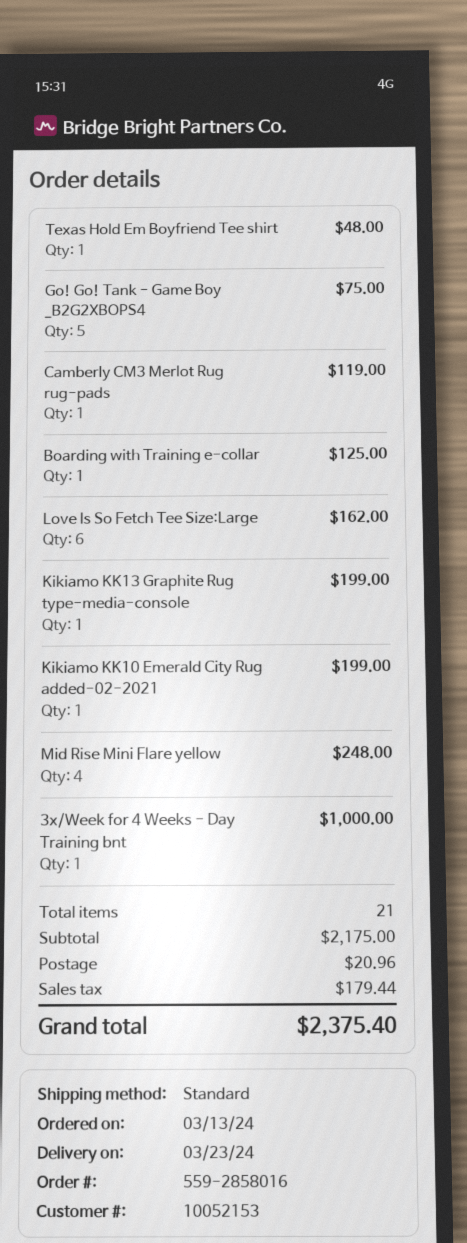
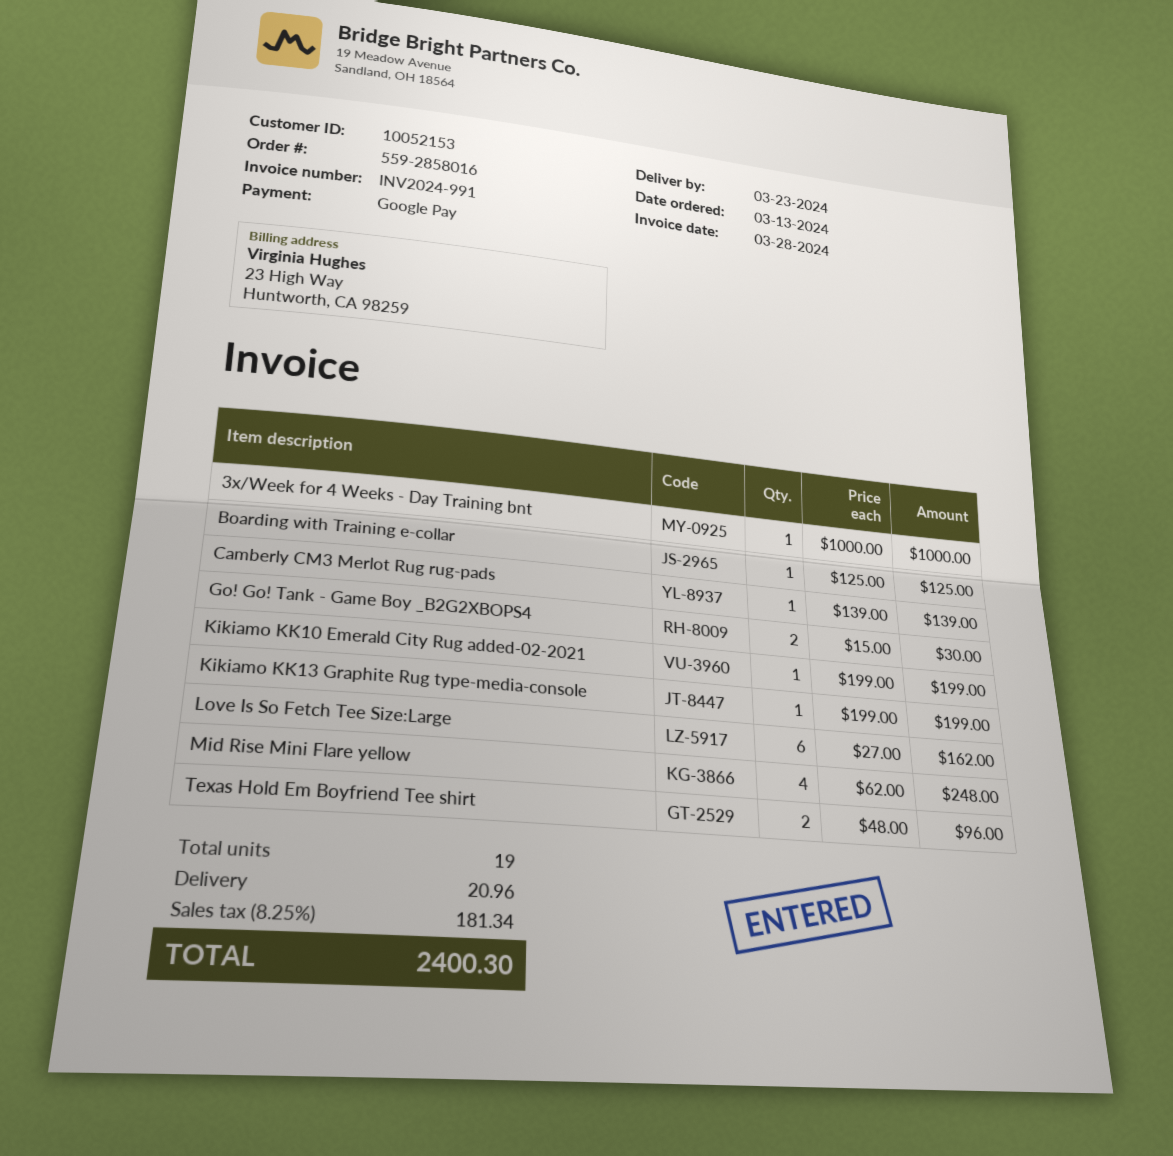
Texas Hold Em Boyfriend Tee shirt: 1 for 48.00 -> 2 for 96.00
Go! Go! Tank - Game Boy _B2G2XBOPS4: 5 for 75.00 -> 2 for 30.00
Camberly CM3 Merlot Rug rug-pads: 1 for 119.00 -> 1 for 139.00
total quantity: 21 -> 19
tax: 179.44 -> 181.34
total: 2375.40 -> 2400.30

